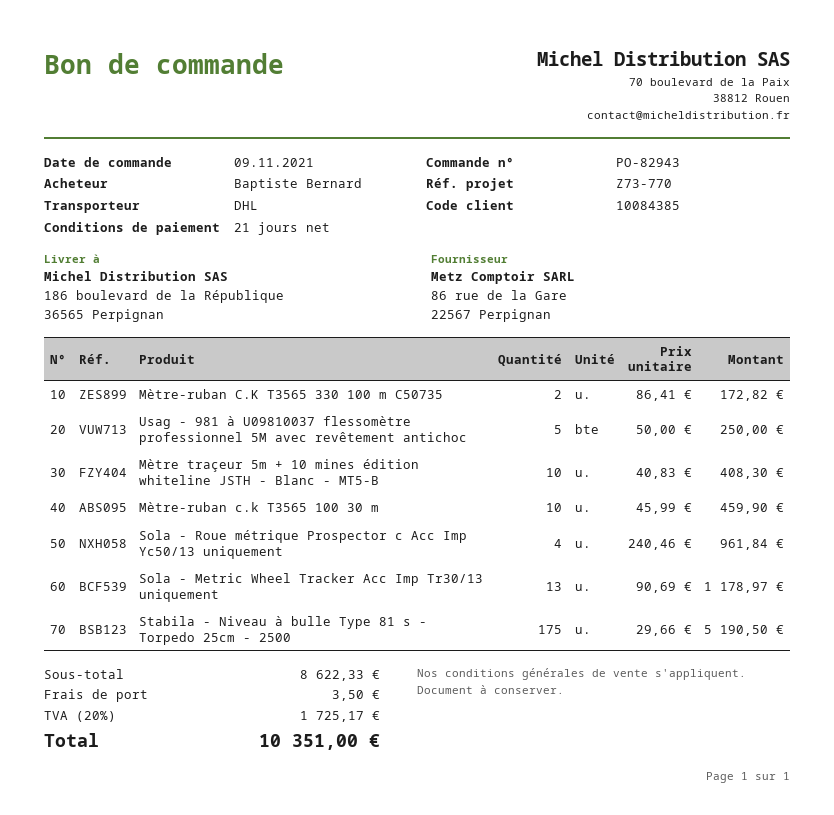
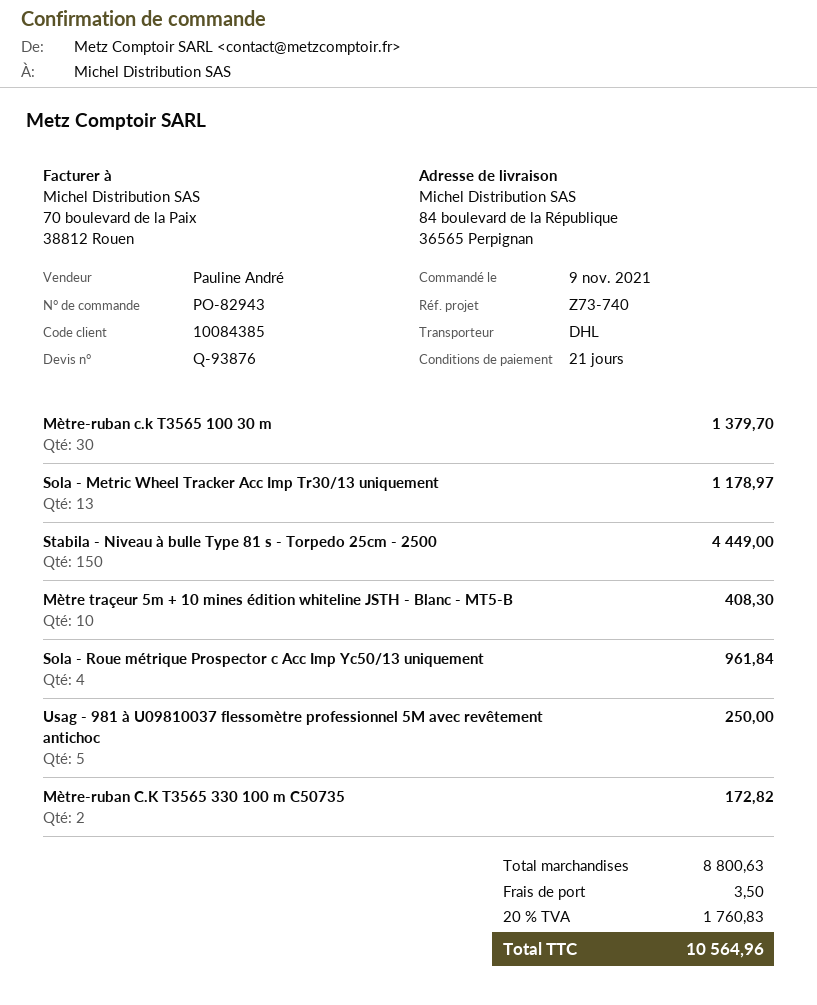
reference: Z73-770 -> Z73-740
ship to: 186 boulevard de la République, 36565 Perpignan -> 84 boulevard de la République, 36565 Perpignan
Mètre-ruban c.k T3565 100 30 m: 10 for 459.90 -> 30 for 1379.70
Stabila - Niveau à bulle Type 81 s - Torpedo 25cm - 2500: 175 for 5190.50 -> 150 for 4449.00
subtotal: 8622.33 -> 8800.63
tax: 20% = 1725.17 -> 20% = 1760.83
total: 10351.00 -> 10564.96

